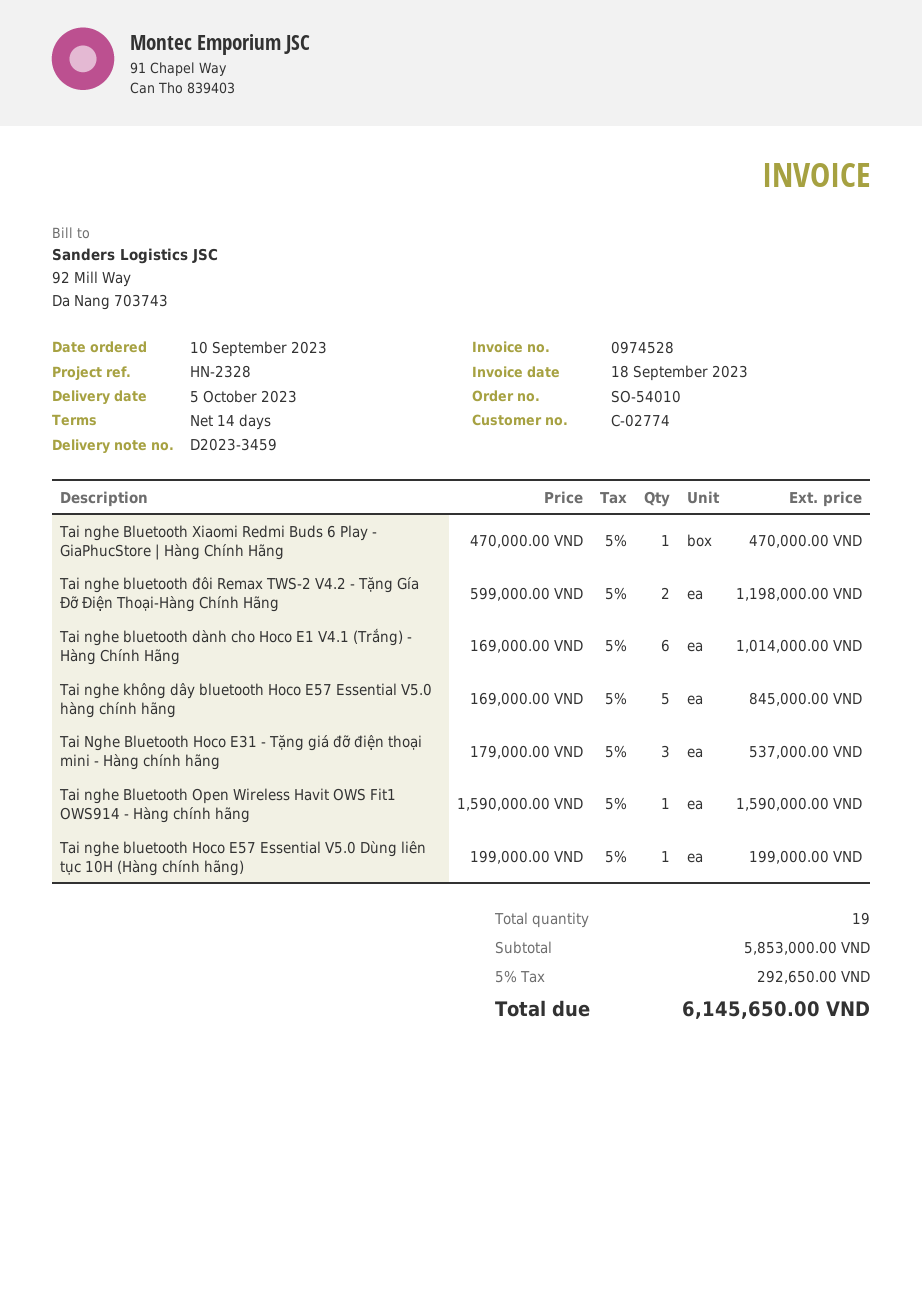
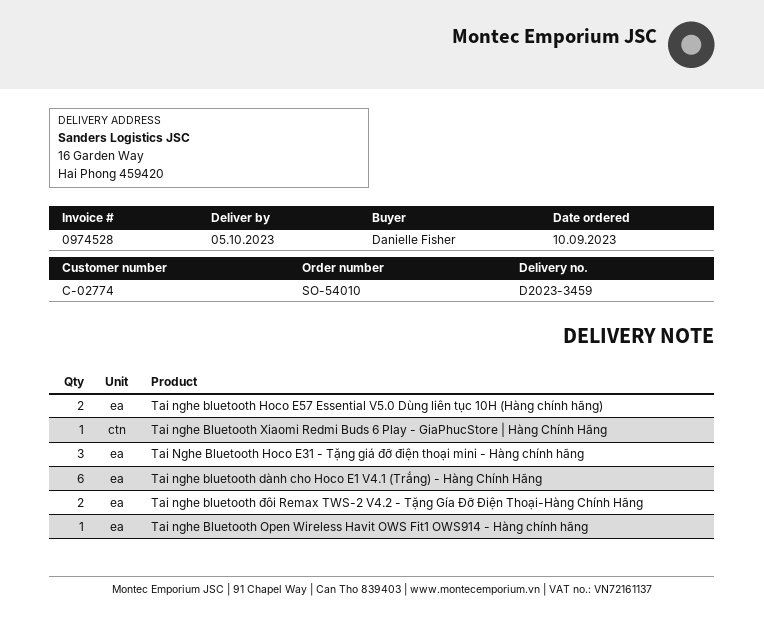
Tai nghe không dây bluetooth Hoco E57 Essential V5.0 hàng chính hãng: 5 -> none
Tai nghe bluetooth Hoco E57 Essential V5.0 Dùng liên tục 10H (Hàng chính hãng): 1 -> 2

